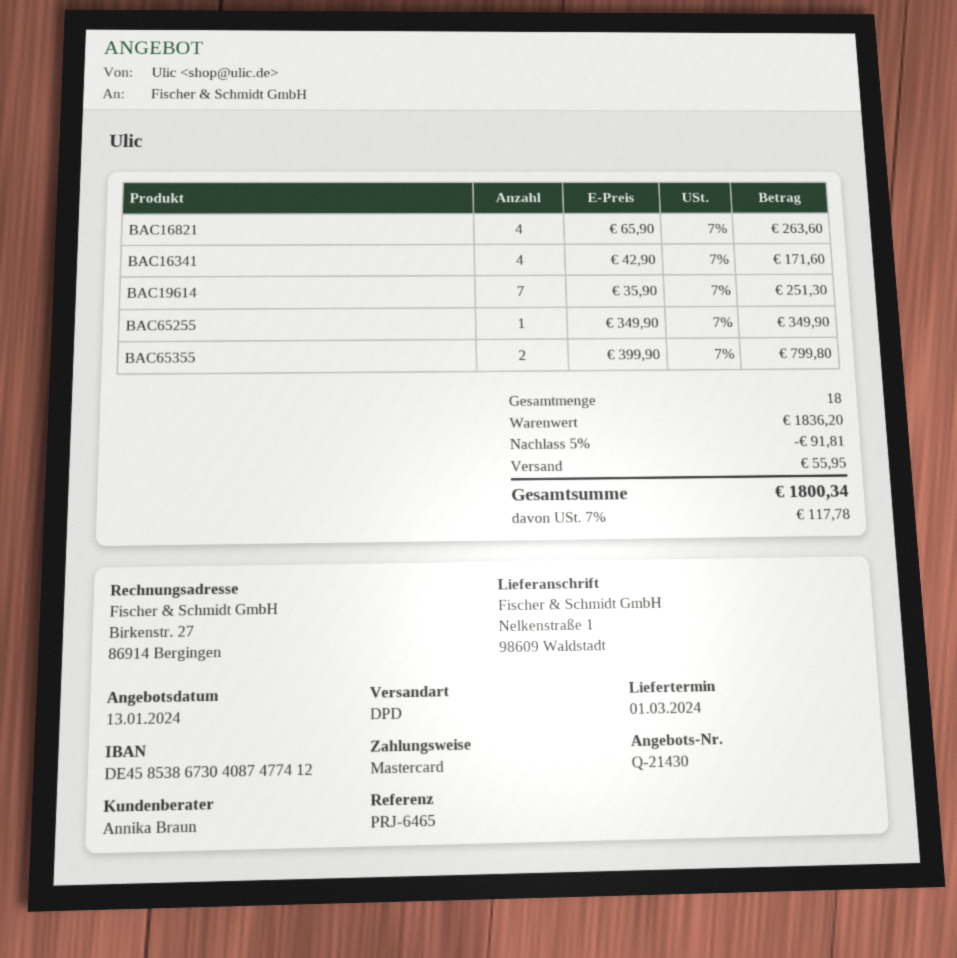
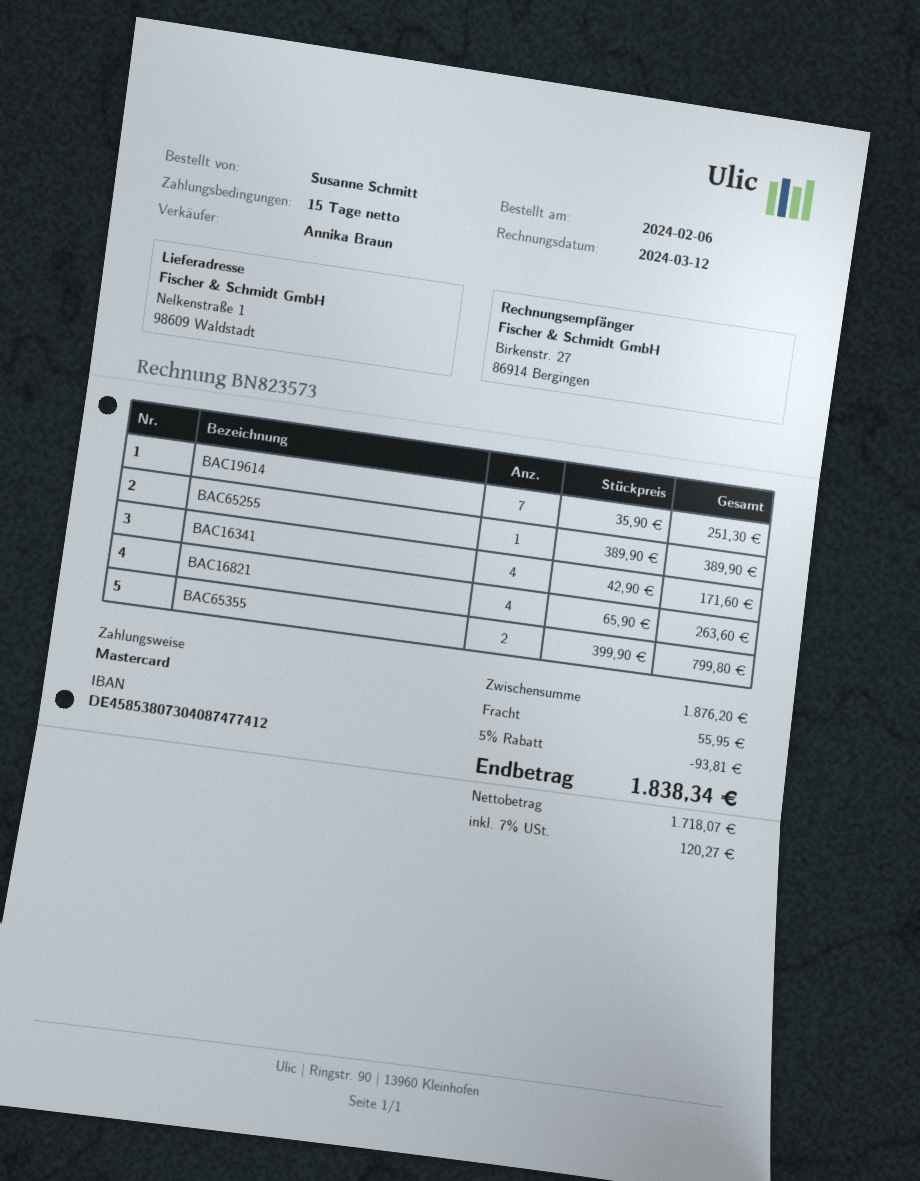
bank account: DE45853867304087477412 -> DE45853807304087477412
BAC65255: 1 x 349.90 = 349.90 -> 1 x 389.90 = 389.90
subtotal: 1836.20 -> 1876.20
discount: 5% = 91.81 -> 5% = 93.81
tax: 7% = 117.78 -> 7% = 120.27
total: 1800.34 -> 1838.34

